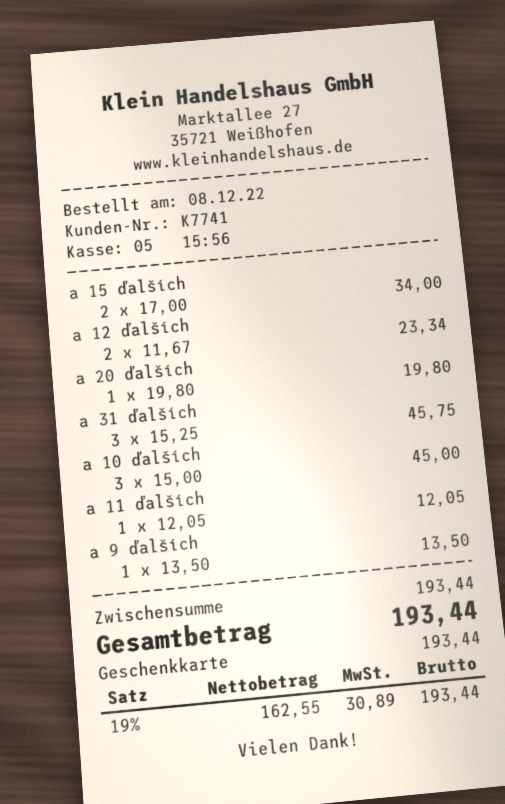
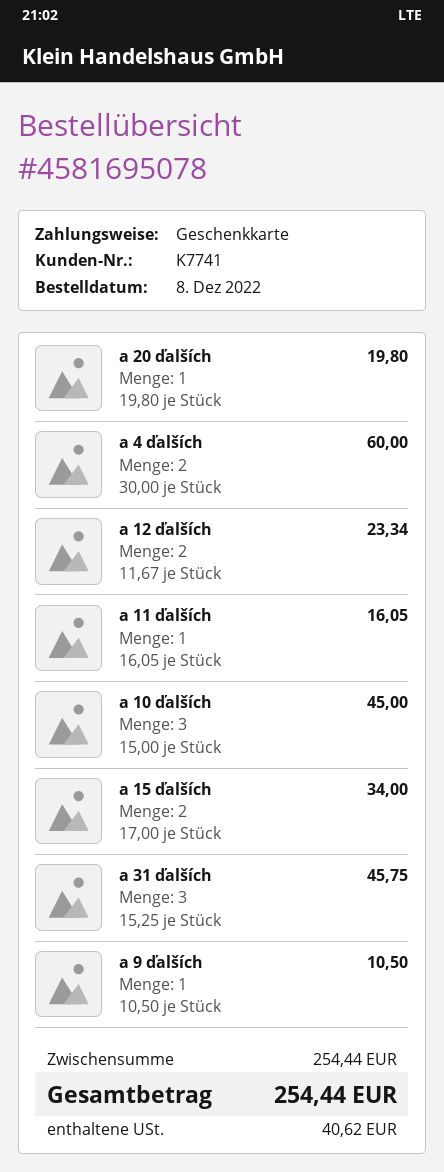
a 11 ďalších: 1 x 12.05 = 12.05 -> 1 x 16.05 = 16.05
a 9 ďalších: 1 x 13.50 = 13.50 -> 1 x 10.50 = 10.50
a 4 ďalších: none -> 2 x 30.00 = 60.00
subtotal: 193.44 -> 254.44
tax: 30.89 -> 40.62
total: 193.44 -> 254.44

